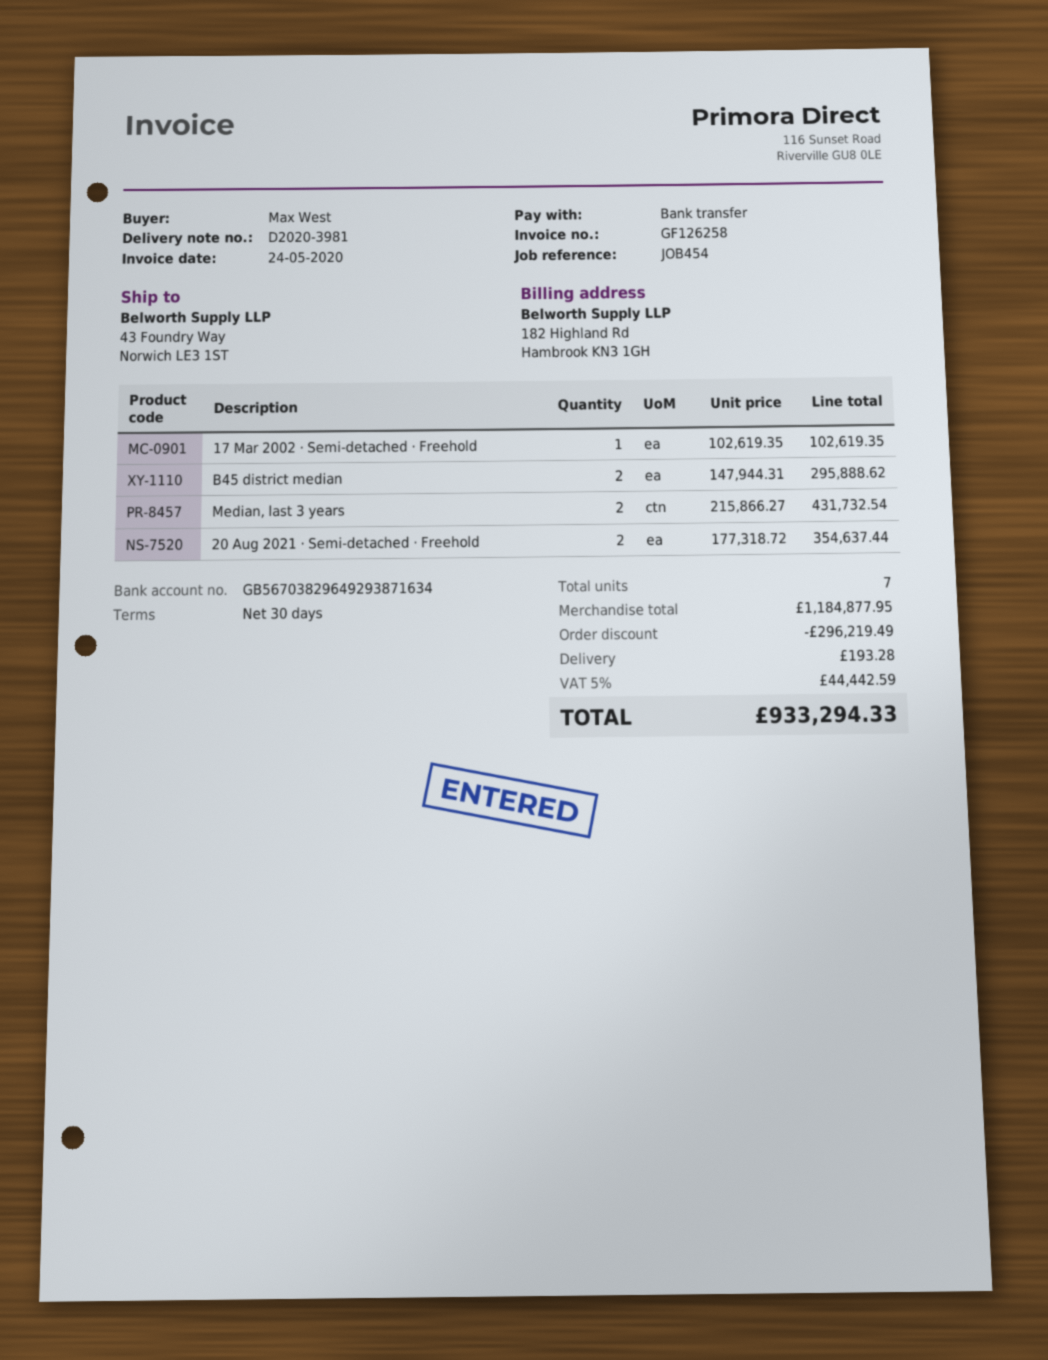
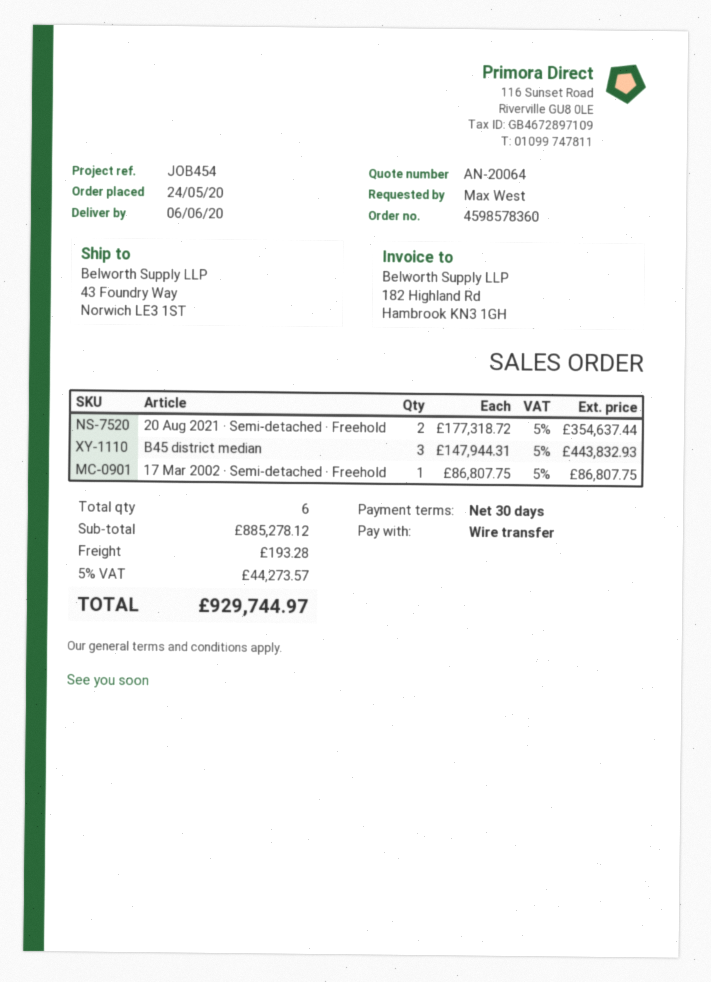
17 Mar 2002 · Semi-detached · Freehold: 1 x 102619.35 = 102619.35 -> 1 x 86807.75 = 86807.75
B45 district median: 2 x 147944.31 = 295888.62 -> 3 x 147944.31 = 443832.93
Median, last 3 years: 2 x 215866.27 = 431732.54 -> none
total quantity: 7 -> 6
subtotal: 1184877.95 -> 885278.12
discount: 296219.49 -> none
tax: 5% = 44442.59 -> 5% = 44273.57
total: 933294.33 -> 929744.97

